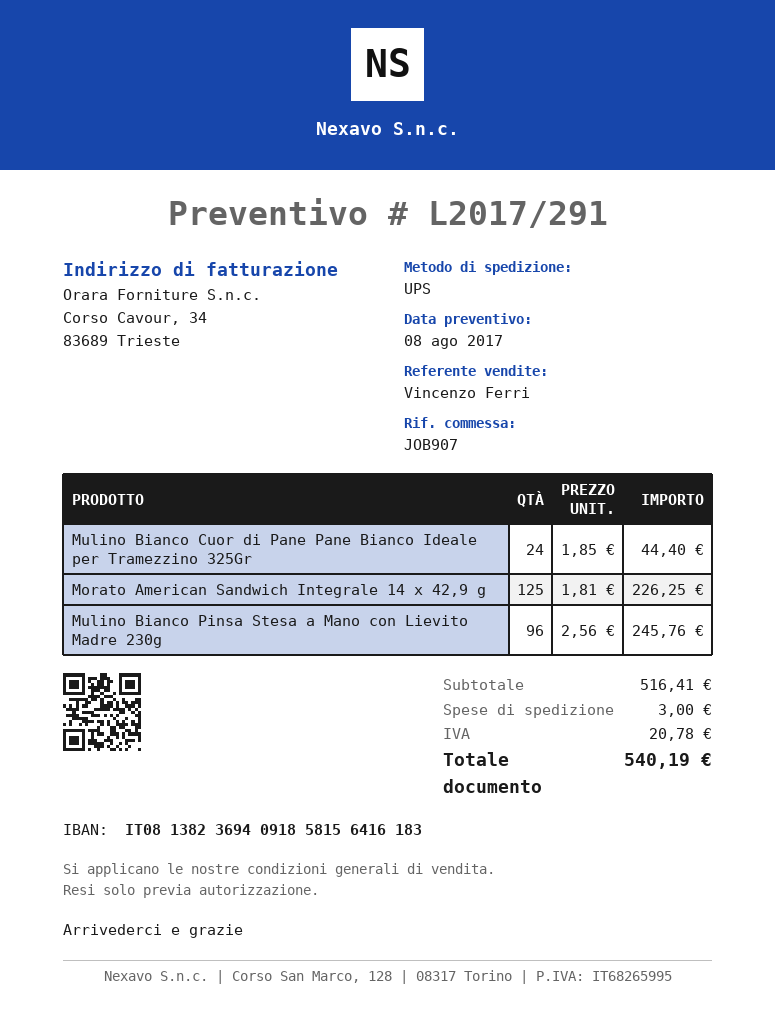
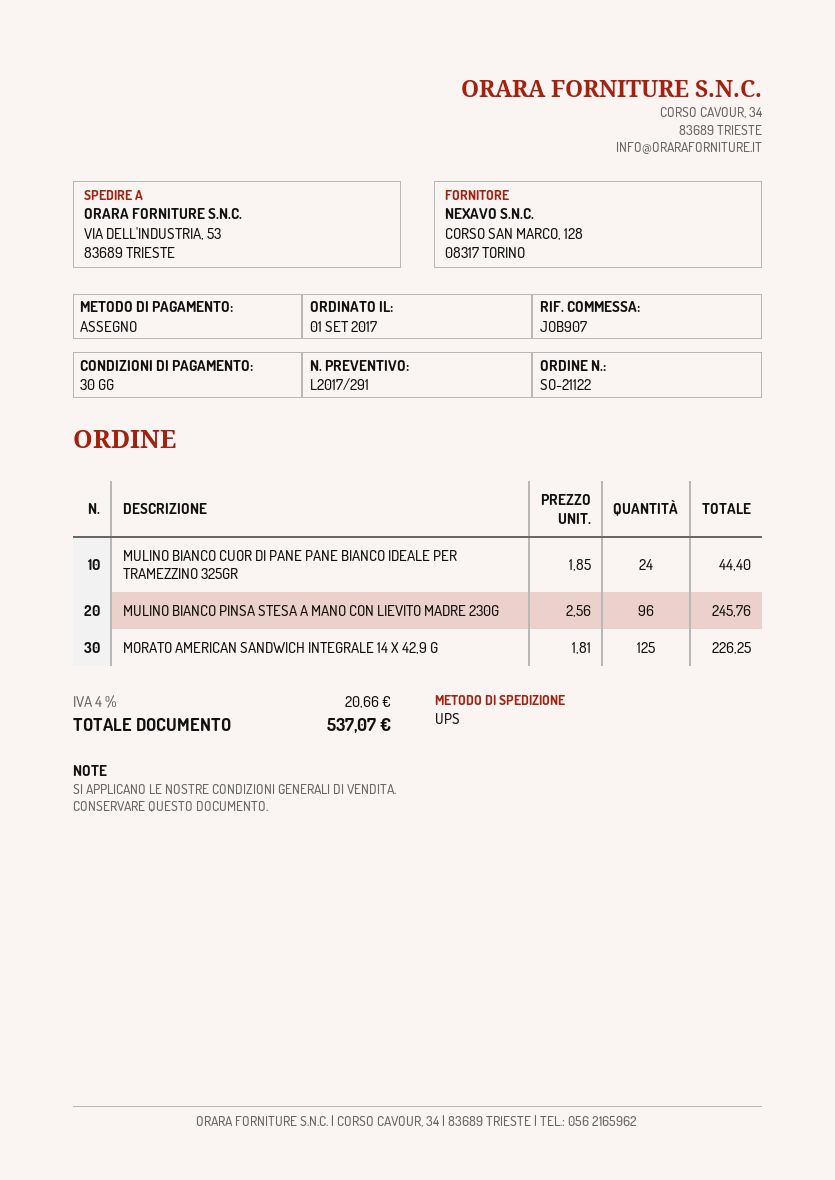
shipping: 3.00 -> none
tax: 20.78 -> 20.66
total: 540.19 -> 537.07

